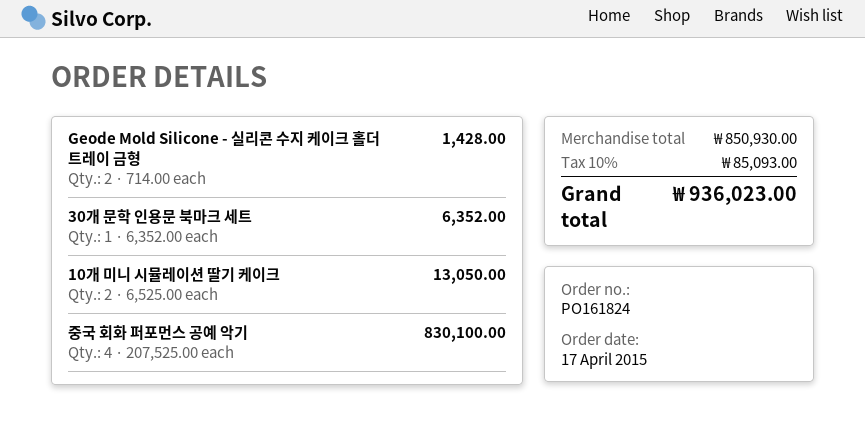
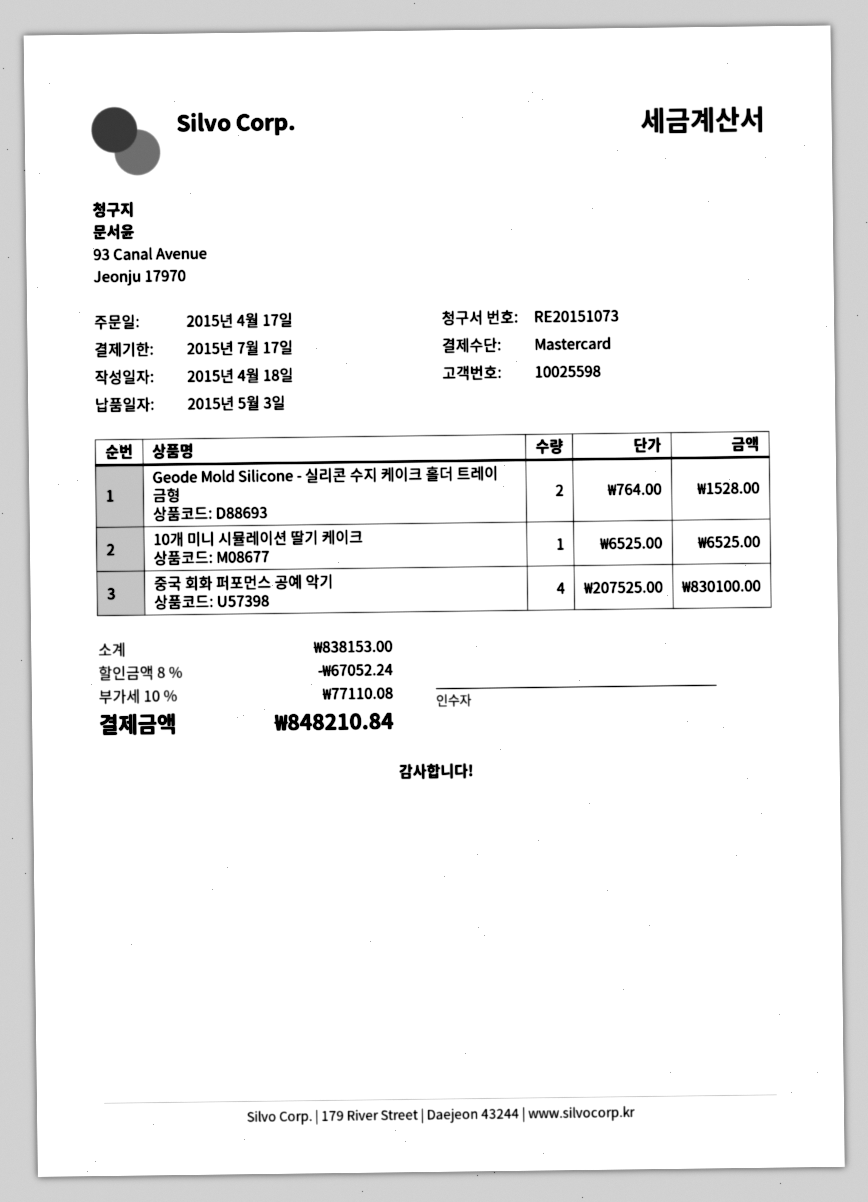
Geode Mold Silicone - 실리콘 수지 케이크 홀더 트레이 금형: 2 x 714.00 = 1428.00 -> 2 x 764.00 = 1528.00
30개 문학 인용문 북마크 세트: 1 x 6352.00 = 6352.00 -> none
10개 미니 시뮬레이션 딸기 케이크: 2 x 6525.00 = 13050.00 -> 1 x 6525.00 = 6525.00
subtotal: 850930.00 -> 838153.00
discount: none -> 8% = 67052.24
tax: 10% = 85093.00 -> 10% = 77110.08
total: 936023.00 -> 848210.84

